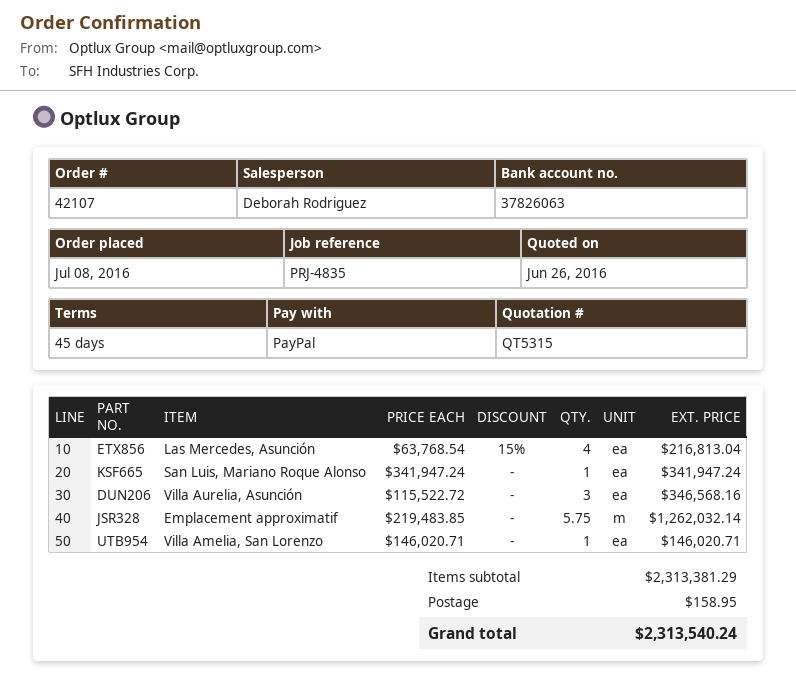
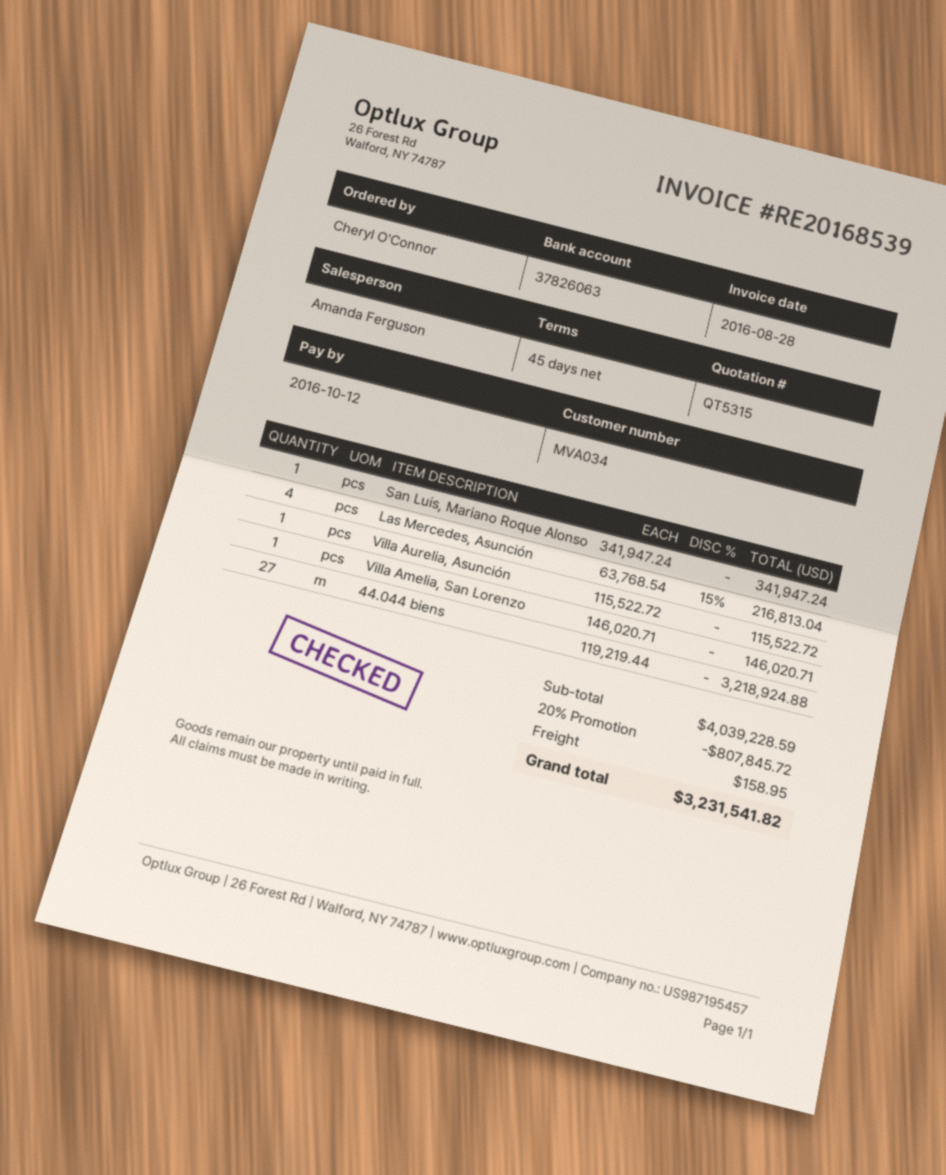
sales rep: Deborah Rodriguez -> Amanda Ferguson
Villa Aurelia, Asunción: 3 x 115522.72 = 346568.16 -> 1 x 115522.72 = 115522.72
Emplacement approximatif: 5.75 x 219483.85 = 1262032.14 -> none
44.044 biens: none -> 27 x 119219.44 = 3218924.88
subtotal: 2313381.29 -> 4039228.59
discount: none -> 20% = 807845.72
total: 2313540.24 -> 3231541.82

